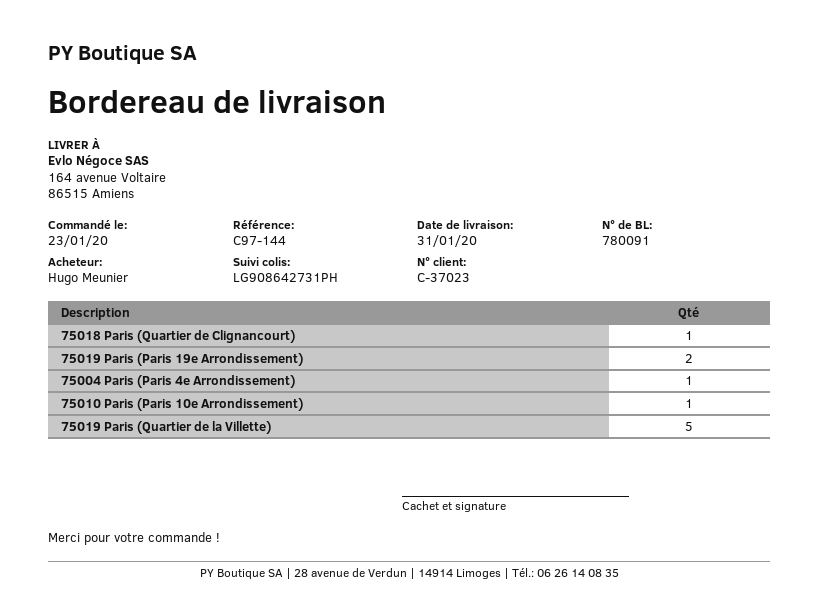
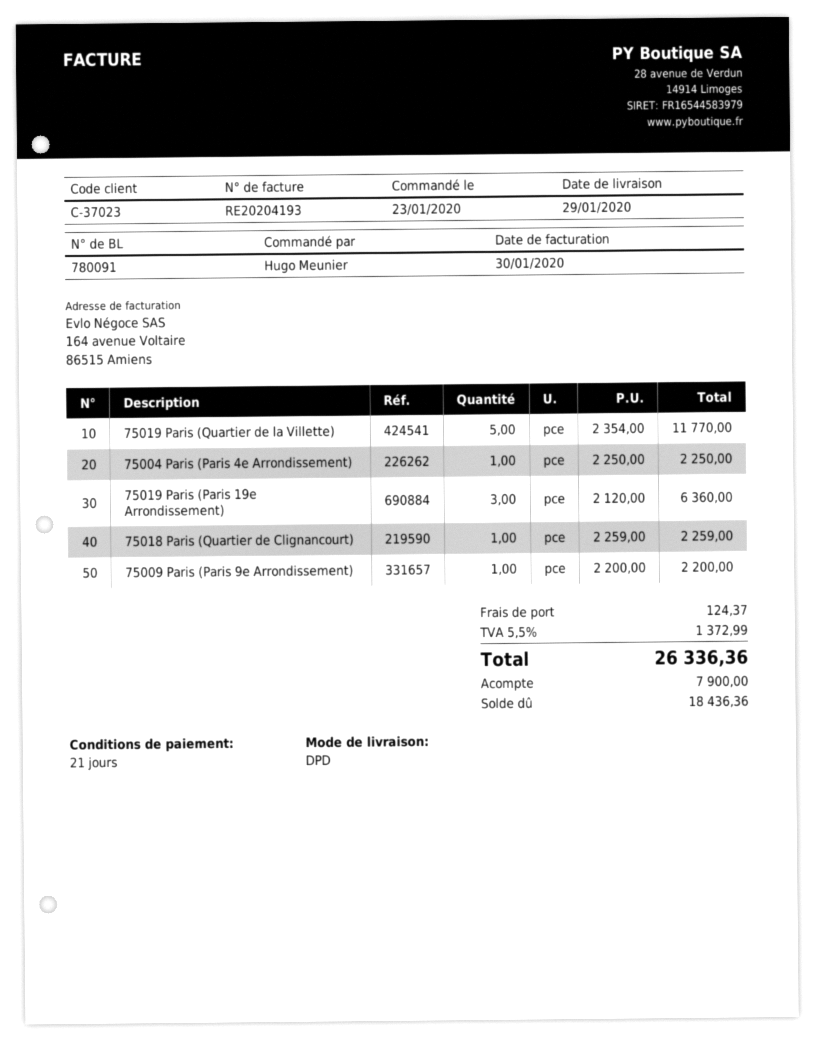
delivery date: 2020-01-31 -> 2020-01-29
75019 Paris (Paris 19e Arrondissement): 2 -> 3
75010 Paris (Paris 10e Arrondissement): 1 -> none
75009 Paris (Paris 9e Arrondissement): none -> 1

